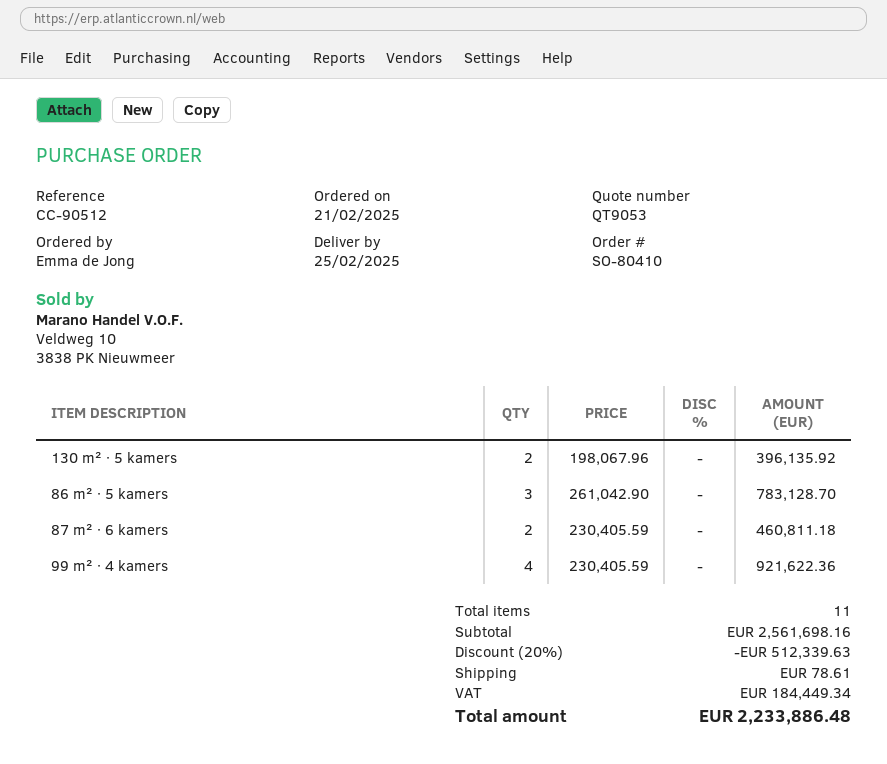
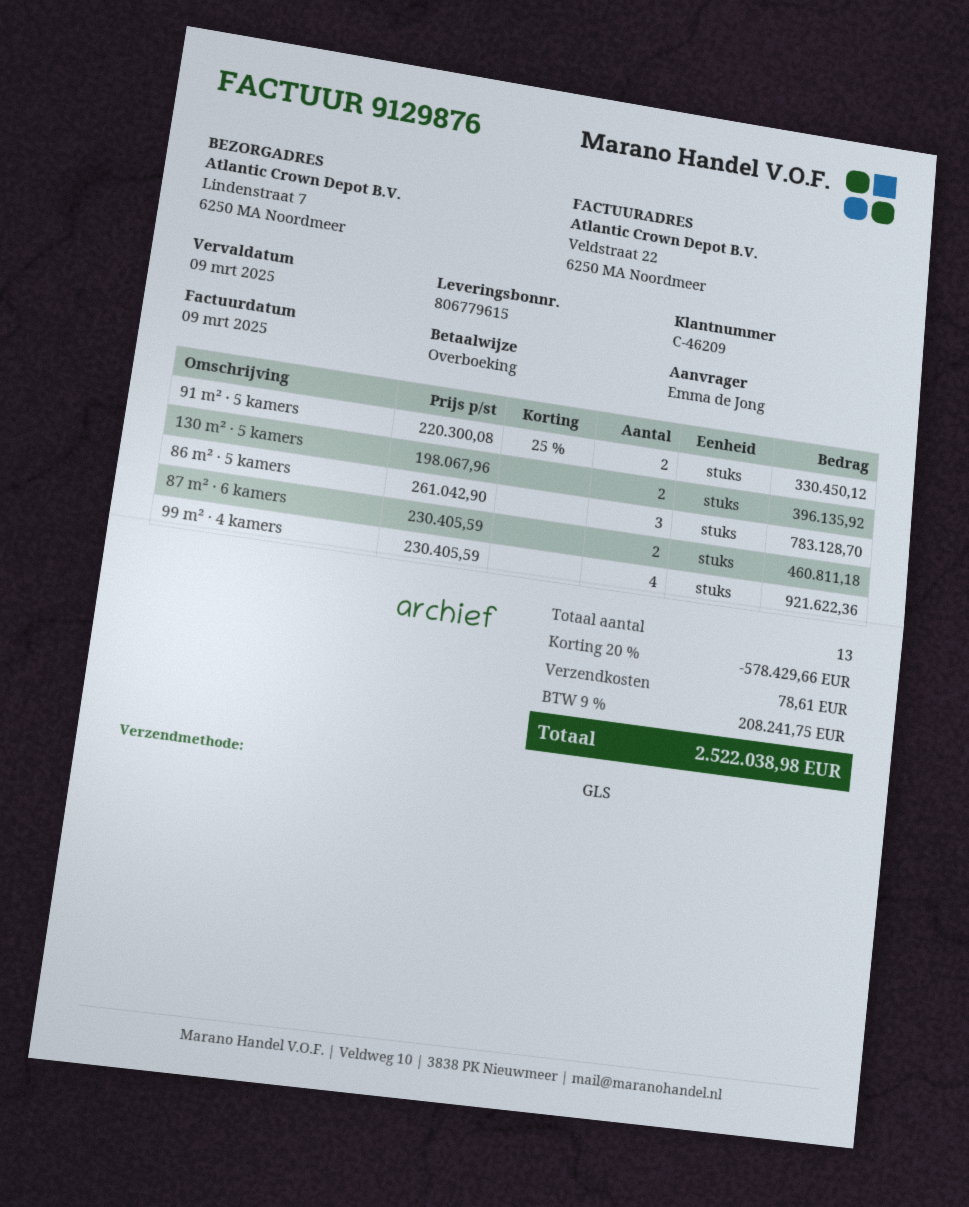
91 m² · 5 kamers: none -> 2 x 220300.08 - 25% = 330450.12
total quantity: 11 -> 13
discount: 20% = 512339.63 -> 20% = 578429.66
tax: 184449.34 -> 208241.75
total: 2233886.48 -> 2522038.98

